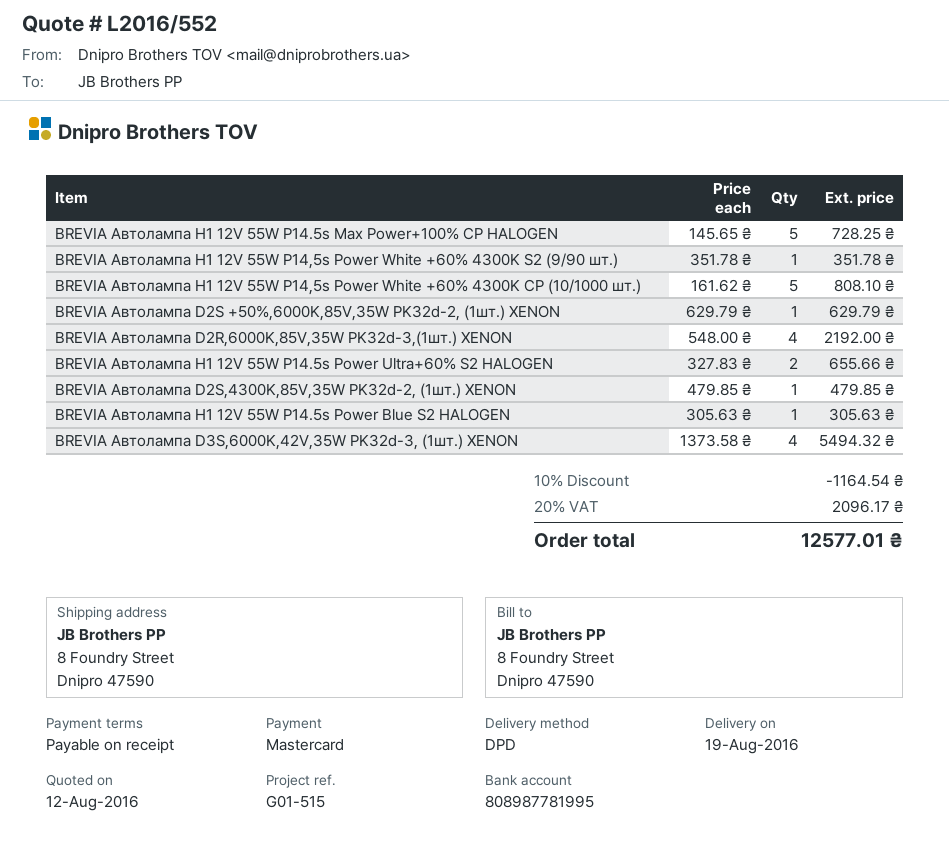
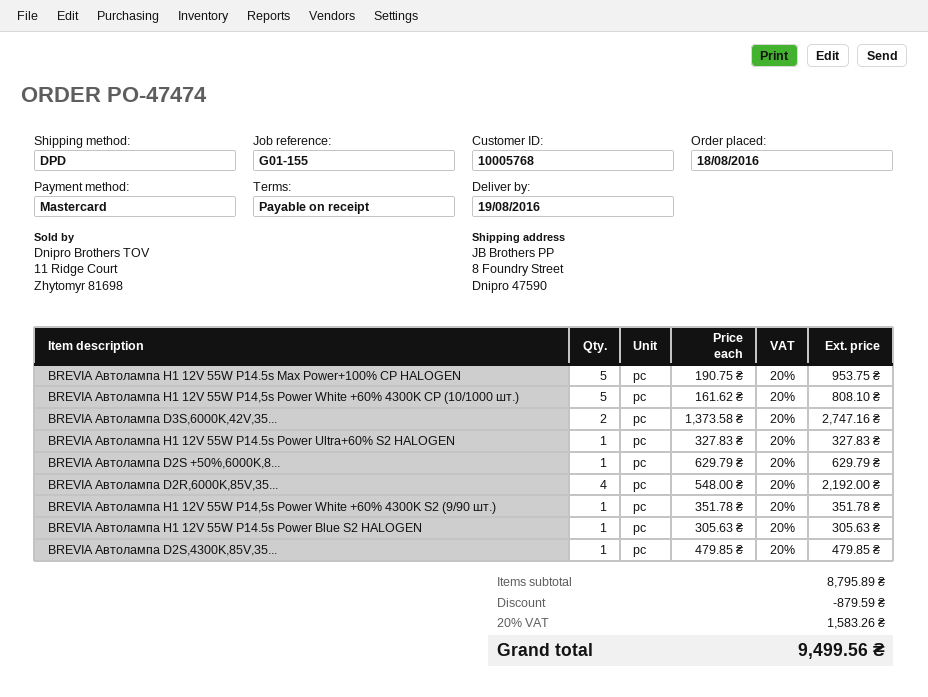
reference: G01-515 -> G01-155
BREVIA Автолампа H1 12V 55W P14.5s Max Power+100% CP HALOGEN: 5 x 145.65 = 728.25 -> 5 x 190.75 = 953.75
BREVIA Автолампа H1 12V 55W P14.5s Power Ultra+60% S2 HALOGEN: 2 x 327.83 = 655.66 -> 1 x 327.83 = 327.83
BREVIA Автолампа D3S,6000K,42V,35W PK32d-3, (1шт.) XENON: 4 x 1373.58 = 5494.32 -> 2 x 1373.58 = 2747.16
discount: 1164.54 -> 879.59
tax: 20% = 2096.17 -> 20% = 1583.26
total: 12577.01 -> 9499.56

